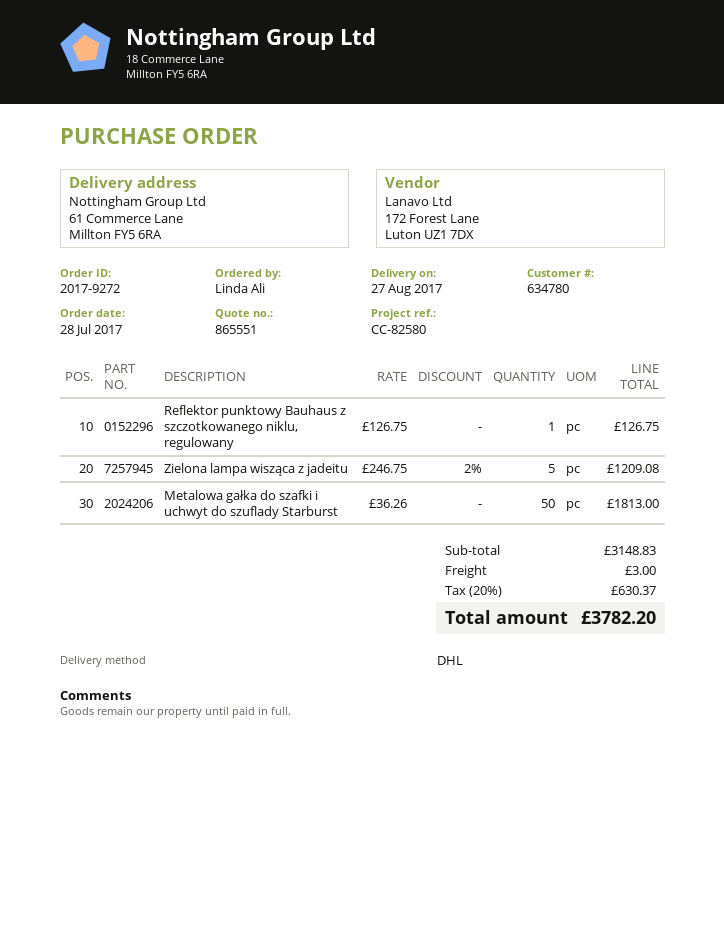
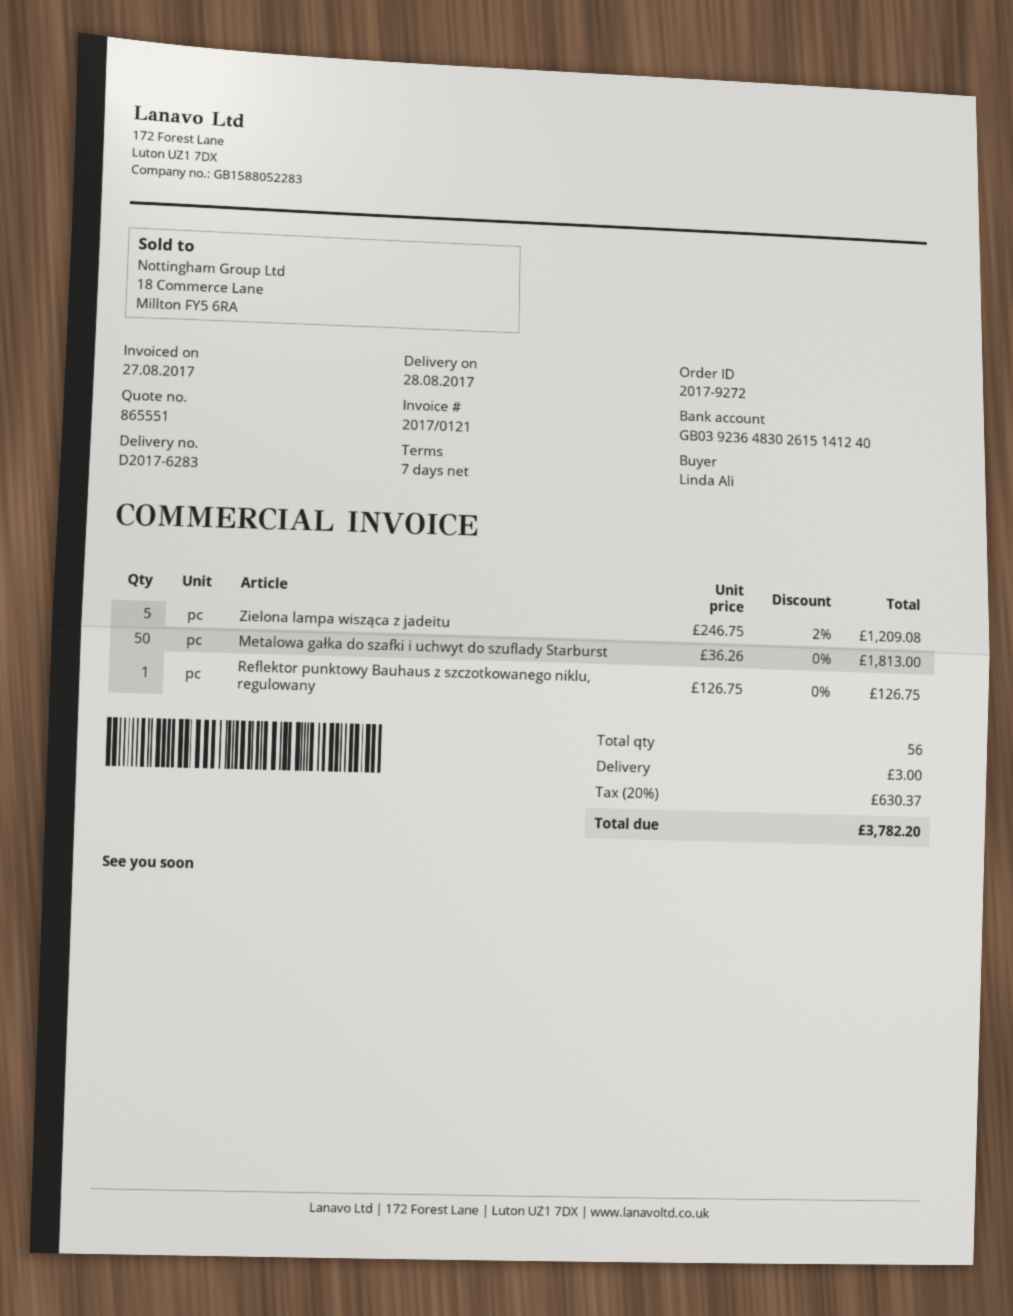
delivery date: 2017-08-27 -> 2017-08-28

